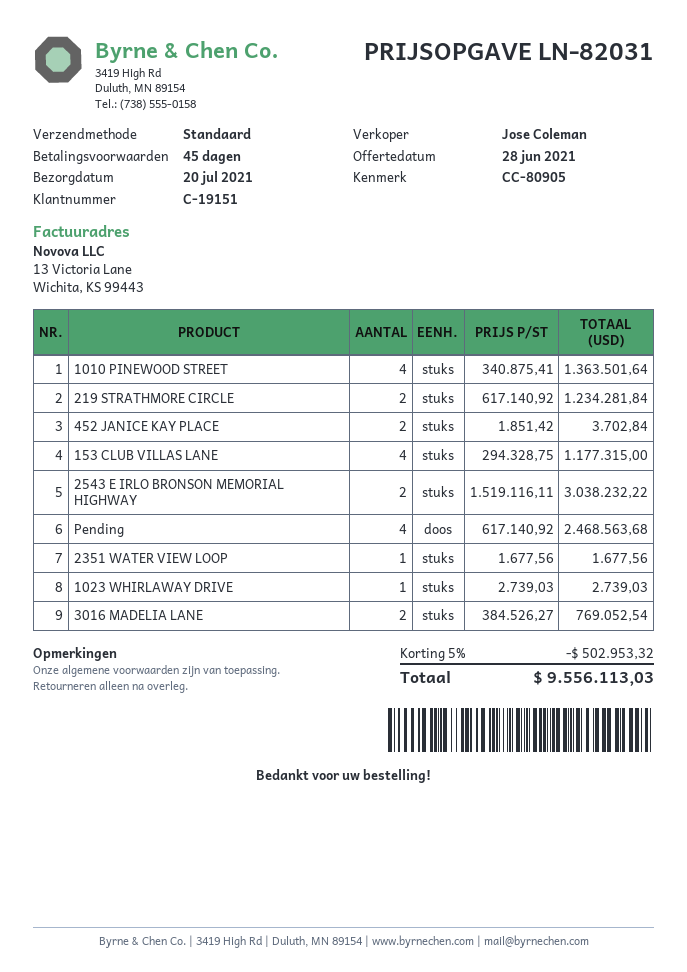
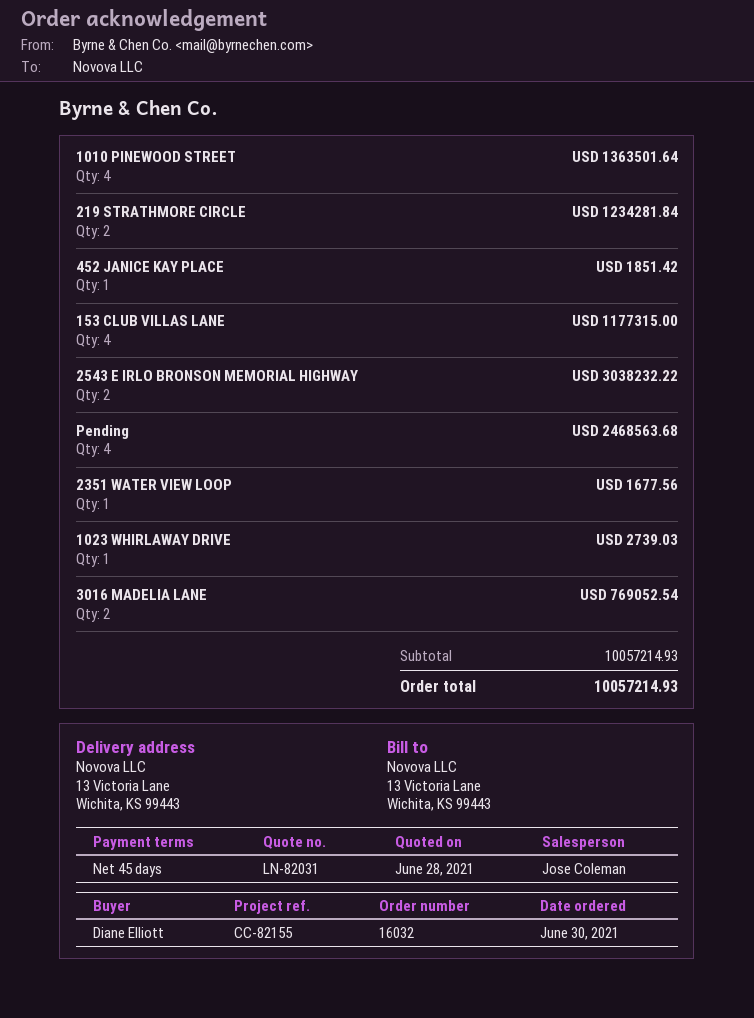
reference: CC-80905 -> CC-82155
452 JANICE KAY PLACE: 2 for 3702.84 -> 1 for 1851.42
discount: 5% = 502953.32 -> none
total: 9556113.03 -> 10057214.93

